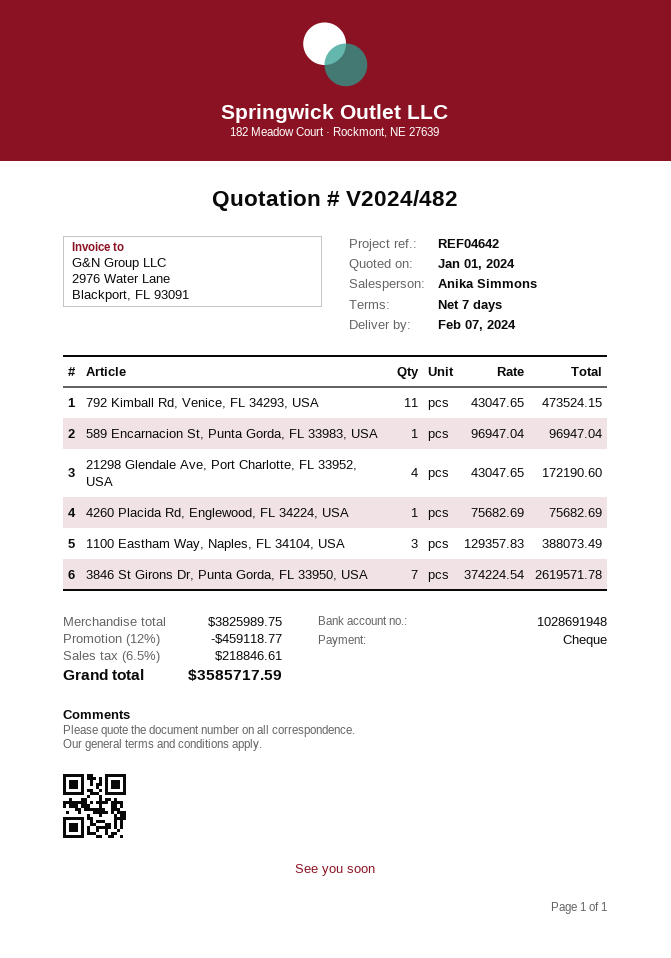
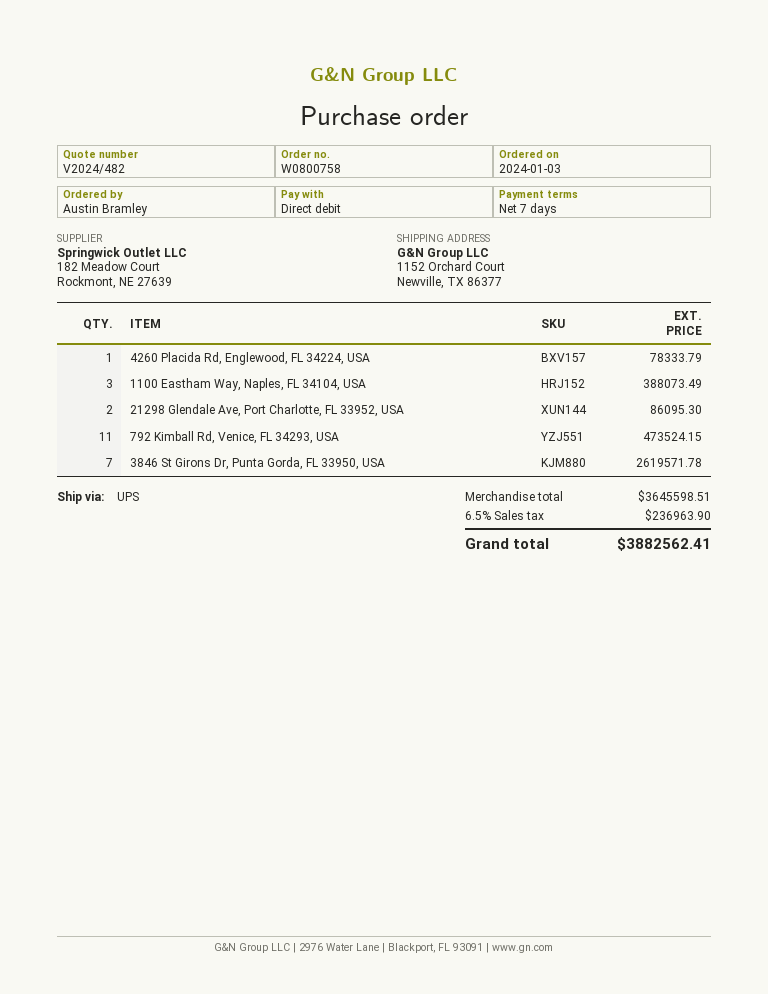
payment method: cheque -> direct debit
589 Encarnacion St, Punta Gorda, FL 33983, USA: 1 for 96947.04 -> none
21298 Glendale Ave, Port Charlotte, FL 33952, USA: 4 for 172190.60 -> 2 for 86095.30
4260 Placida Rd, Englewood, FL 34224, USA: 1 for 75682.69 -> 1 for 78333.79
subtotal: 3825989.75 -> 3645598.51
discount: 12% = 459118.77 -> none
tax: 6.5% = 218846.61 -> 6.5% = 236963.90
total: 3585717.59 -> 3882562.41

